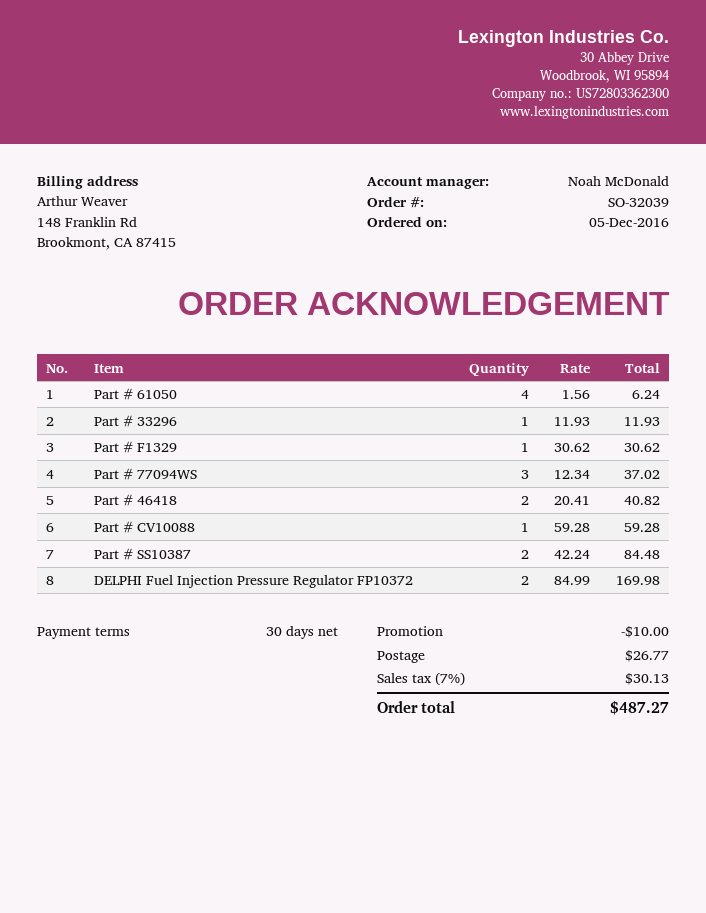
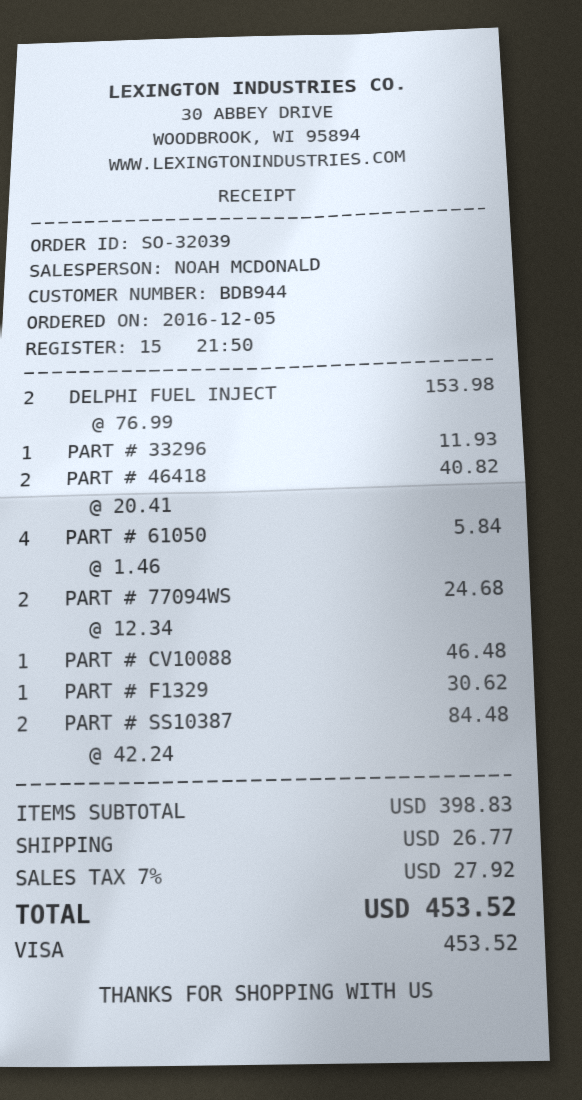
Part # 61050: 4 x 1.56 = 6.24 -> 4 x 1.46 = 5.84
Part # 77094WS: 3 x 12.34 = 37.02 -> 2 x 12.34 = 24.68
Part # CV10088: 1 x 59.28 = 59.28 -> 1 x 46.48 = 46.48
DELPHI Fuel Injection Pressure Regulator FP10372: 2 x 84.99 = 169.98 -> 2 x 76.99 = 153.98
discount: 10.00 -> none
tax: 7% = 30.13 -> 7% = 27.92
total: 487.27 -> 453.52

